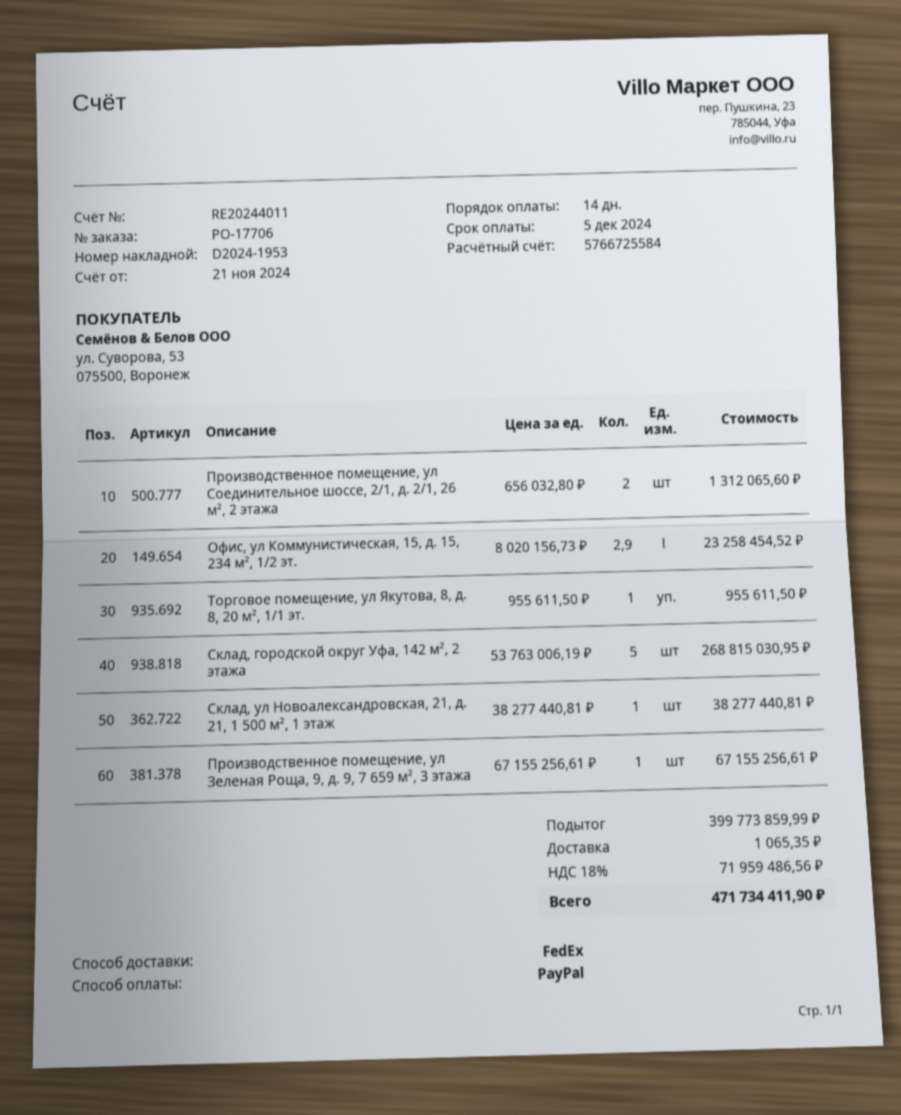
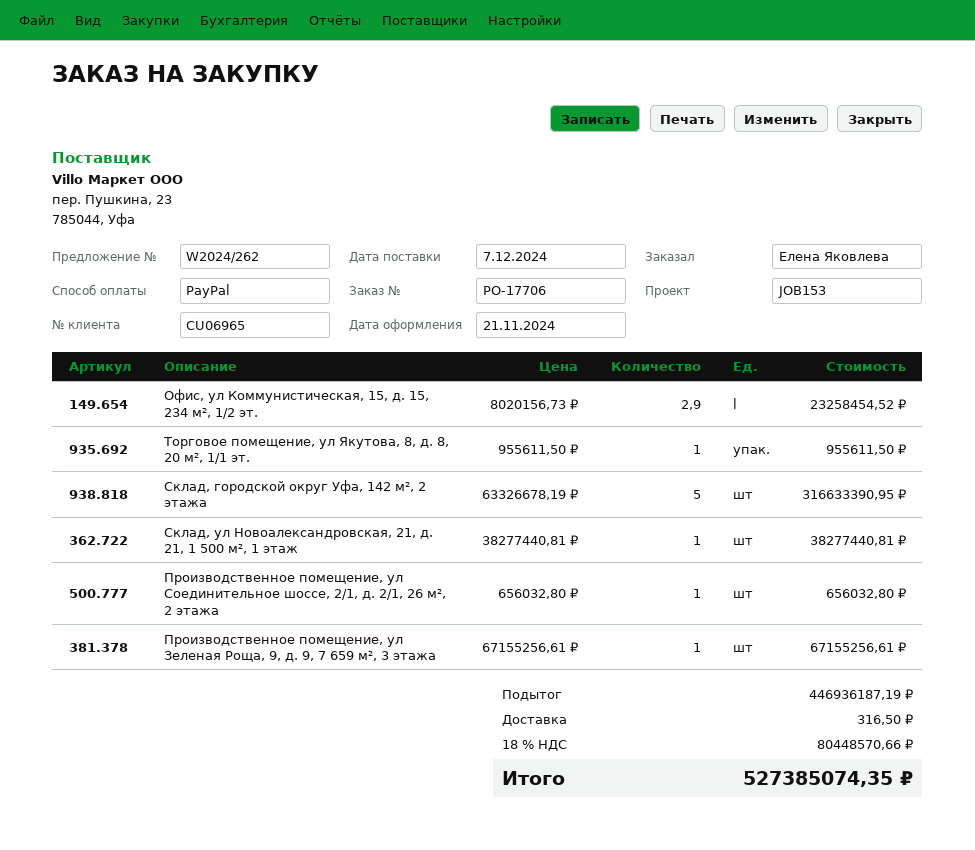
Производственное помещение, ул Соединительное шоссе, 2/1, д. 2/1, 26 м², 2 этажа: 2 x 656032.80 = 1312065.60 -> 1 x 656032.80 = 656032.80
Склад, городской округ Уфа, 142 м², 2 этажа: 5 x 53763006.19 = 268815030.95 -> 5 x 63326678.19 = 316633390.95
subtotal: 399773859.99 -> 446936187.19
shipping: 1065.35 -> 316.50
tax: 18% = 71959486.56 -> 18% = 80448570.66
total: 471734411.90 -> 527385074.35

